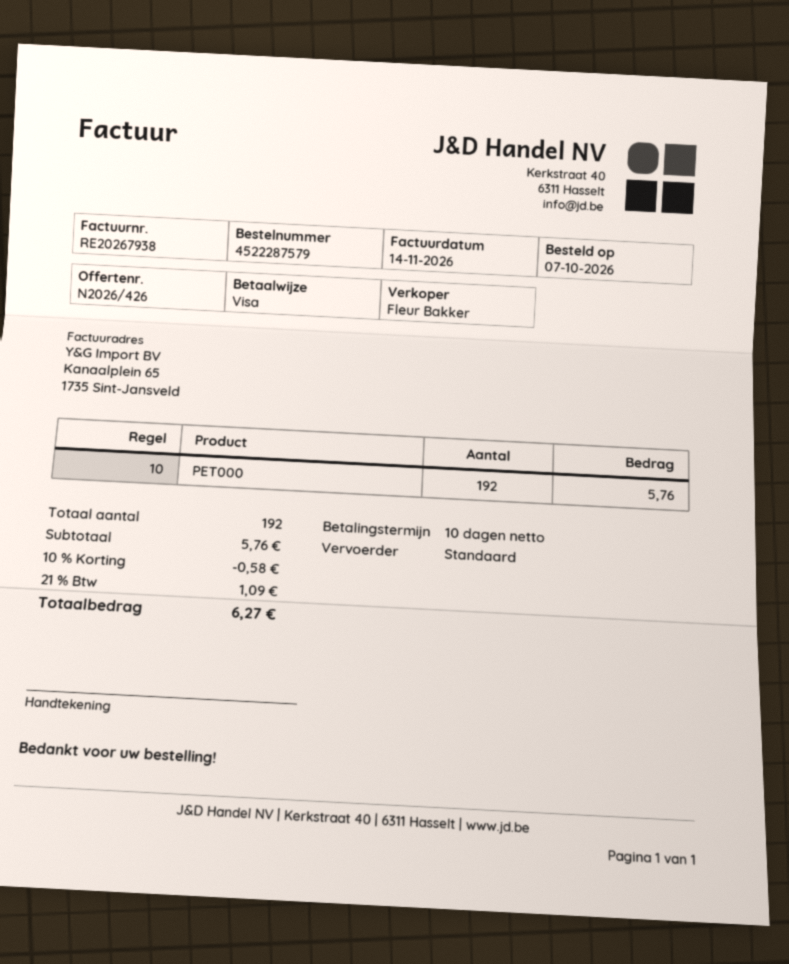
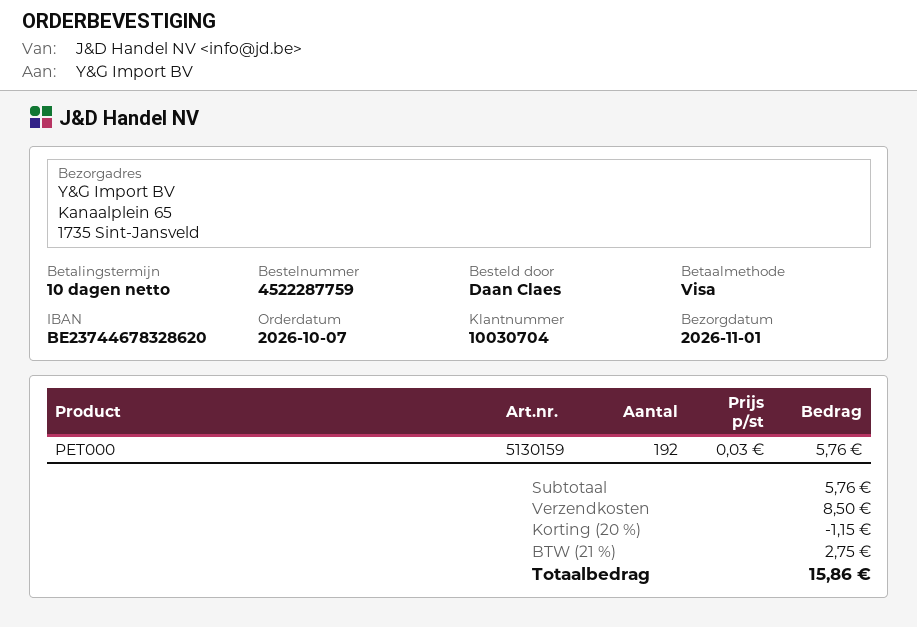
order number: 4522287579 -> 4522287759
discount: 10% = 0.58 -> 20% = 1.15
shipping: none -> 8.50
tax: 21% = 1.09 -> 21% = 2.75
total: 6.27 -> 15.86

